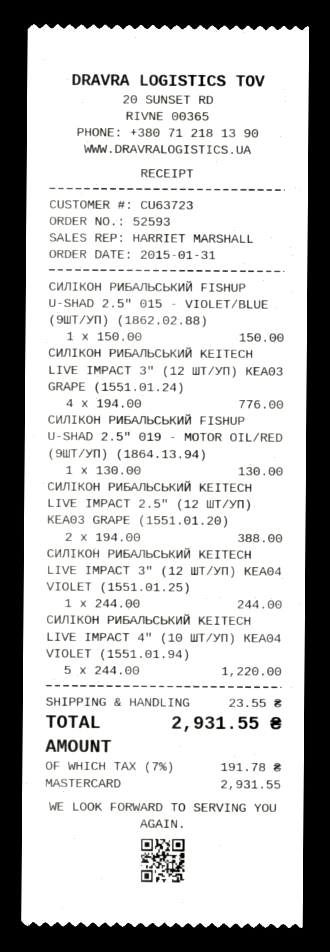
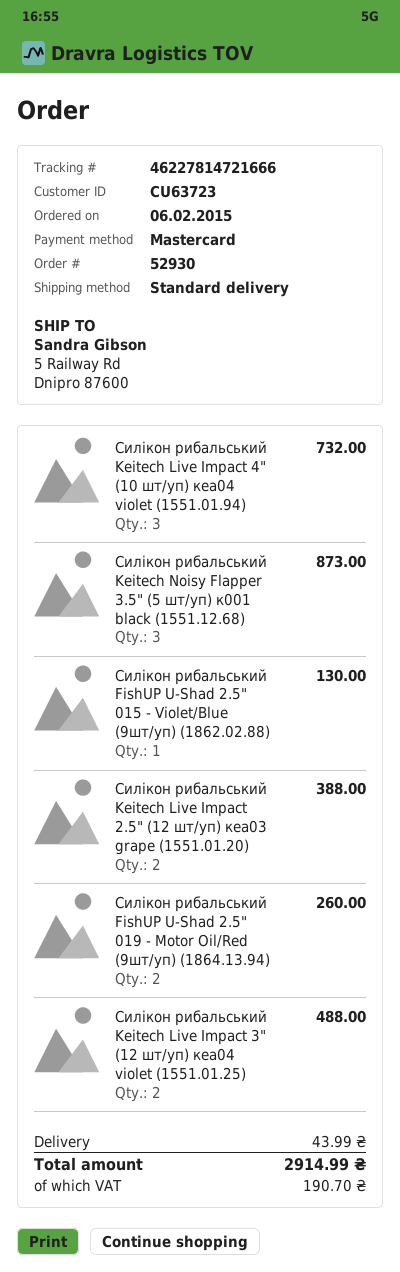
order number: 52593 -> 52930
order date: 2015-01-31 -> 2015-02-06
СИЛІКОН РИБАЛЬСЬКИЙ FISHUP U-SHAD 2.5" 015 - VIOLET/BLUE (9ШТ/УП) (1862.02.88): 1 for 150.00 -> 1 for 130.00
СИЛІКОН РИБАЛЬСЬКИЙ KEITECH LIVE IMPACT 3" (12 ШТ/УП) КEA03 GRAPE (1551.01.24): 4 for 776.00 -> none
СИЛІКОН РИБАЛЬСЬКИЙ FISHUP U-SHAD 2.5" 019 - MOTOR OIL/RED (9ШТ/УП) (1864.13.94): 1 for 130.00 -> 2 for 260.00
СИЛІКОН РИБАЛЬСЬКИЙ KEITECH LIVE IMPACT 3" (12 ШТ/УП) КEA04 VIOLET (1551.01.25): 1 for 244.00 -> 2 for 488.00
СИЛІКОН РИБАЛЬСЬКИЙ KEITECH LIVE IMPACT 4" (10 ШТ/УП) КEA04 VIOLET (1551.01.94): 5 for 1220.00 -> 3 for 732.00
Силікон рибальський Keitech Noisy Flapper 3.5" (5 шт/уп) к001 black (1551.12.68): none -> 3 for 873.00
shipping: 23.55 -> 43.99
tax: 191.78 -> 190.70
total: 2931.55 -> 2914.99

